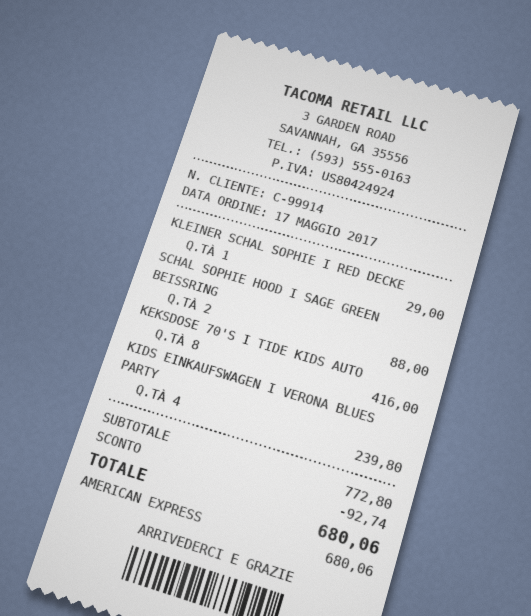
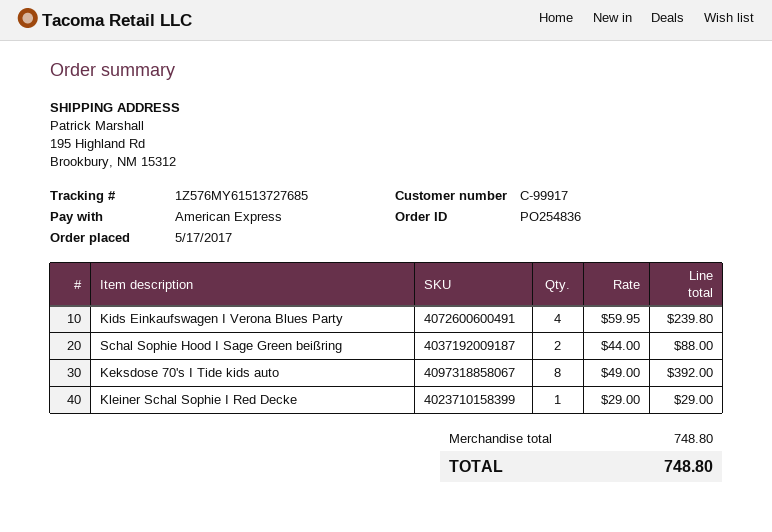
customer number: C-99914 -> C-99917
KEKSDOSE 70'S I TIDE KIDS AUTO: 8 for 416.00 -> 8 for 392.00
subtotal: 772.80 -> 748.80
discount: 92.74 -> none
total: 680.06 -> 748.80

